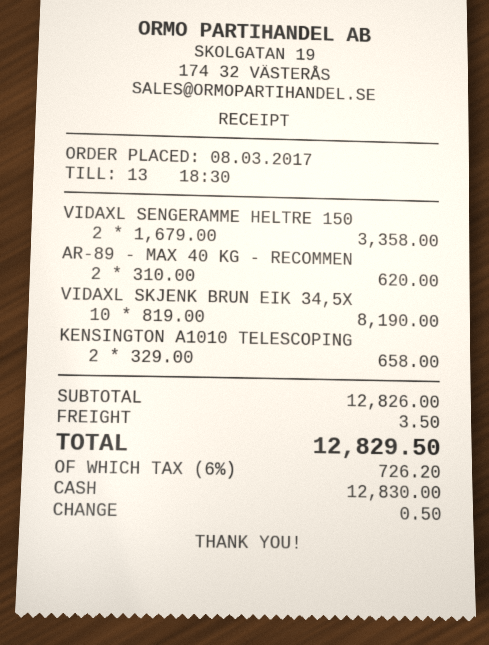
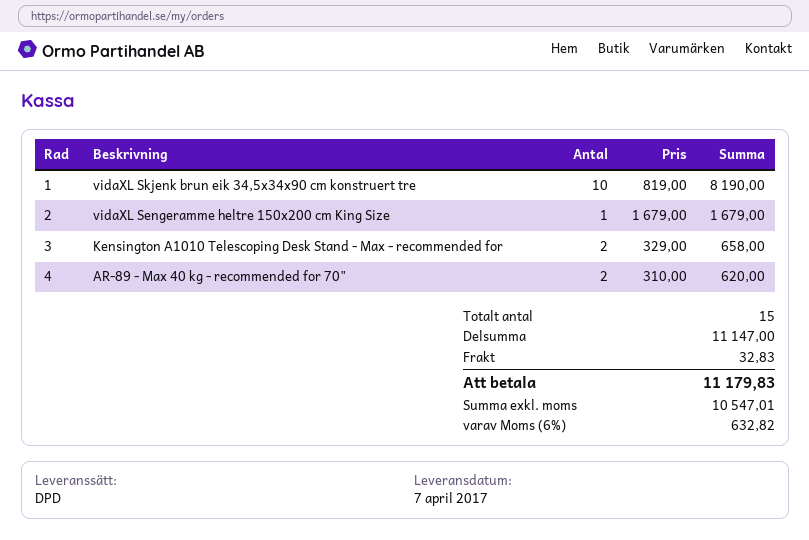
VIDAXL SENGERAMME HELTRE 150: 2 x 1679.00 = 3358.00 -> 1 x 1679.00 = 1679.00
subtotal: 12826.00 -> 11147.00
shipping: 3.50 -> 32.83
tax: 6% = 726.20 -> 6% = 632.82
total: 12829.50 -> 11179.83

